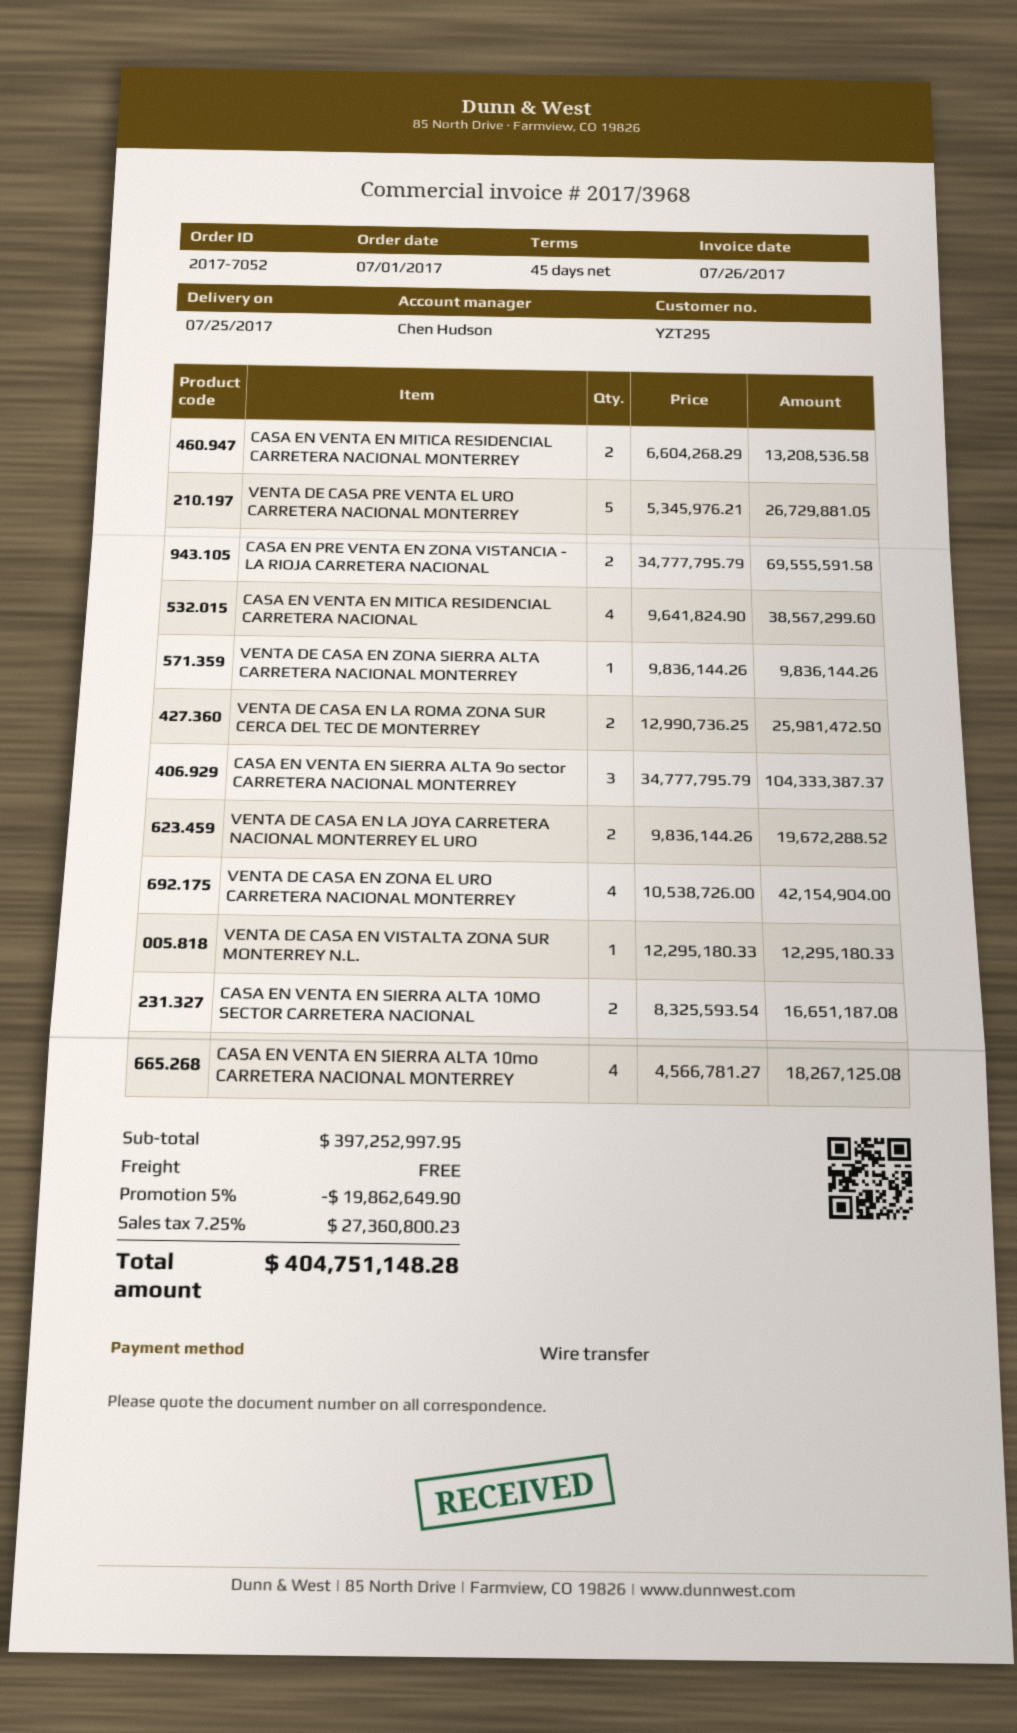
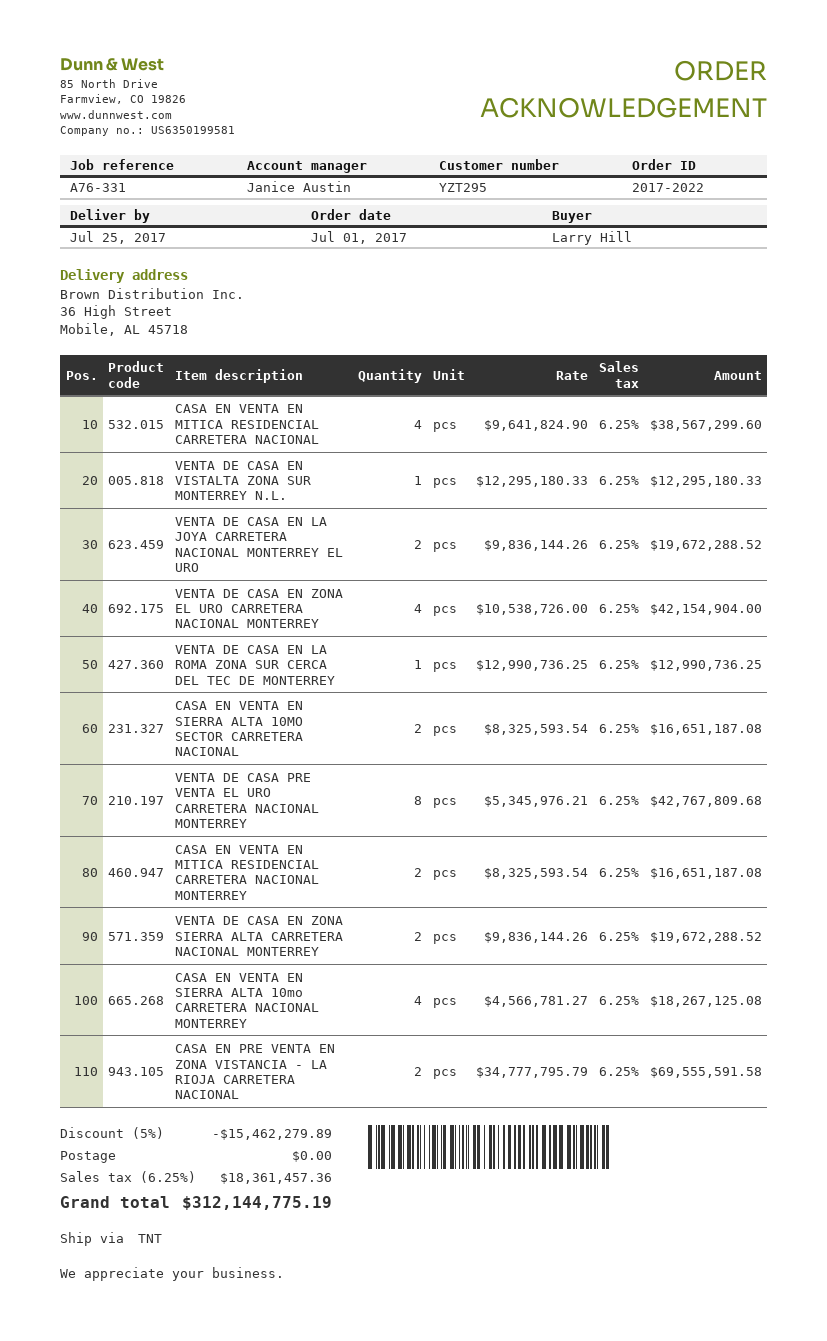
order number: 2017-7052 -> 2017-2022
sales rep: Chen Hudson -> Janice Austin
CASA EN VENTA EN MITICA RESIDENCIAL CARRETERA NACIONAL MONTERREY: 2 x 6604268.29 = 13208536.58 -> 2 x 8325593.54 = 16651187.08
VENTA DE CASA PRE VENTA EL URO CARRETERA NACIONAL MONTERREY: 5 x 5345976.21 = 26729881.05 -> 8 x 5345976.21 = 42767809.68
VENTA DE CASA EN ZONA SIERRA ALTA CARRETERA NACIONAL MONTERREY: 1 x 9836144.26 = 9836144.26 -> 2 x 9836144.26 = 19672288.52
VENTA DE CASA EN LA ROMA ZONA SUR CERCA DEL TEC DE MONTERREY: 2 x 12990736.25 = 25981472.50 -> 1 x 12990736.25 = 12990736.25
CASA EN VENTA EN SIERRA ALTA 9o sector CARRETERA NACIONAL MONTERREY: 3 x 34777795.79 = 104333387.37 -> none
discount: 5% = 19862649.90 -> 5% = 15462279.89
tax: 7.25% = 27360800.23 -> 6.25% = 18361457.36
total: 404751148.28 -> 312144775.19

